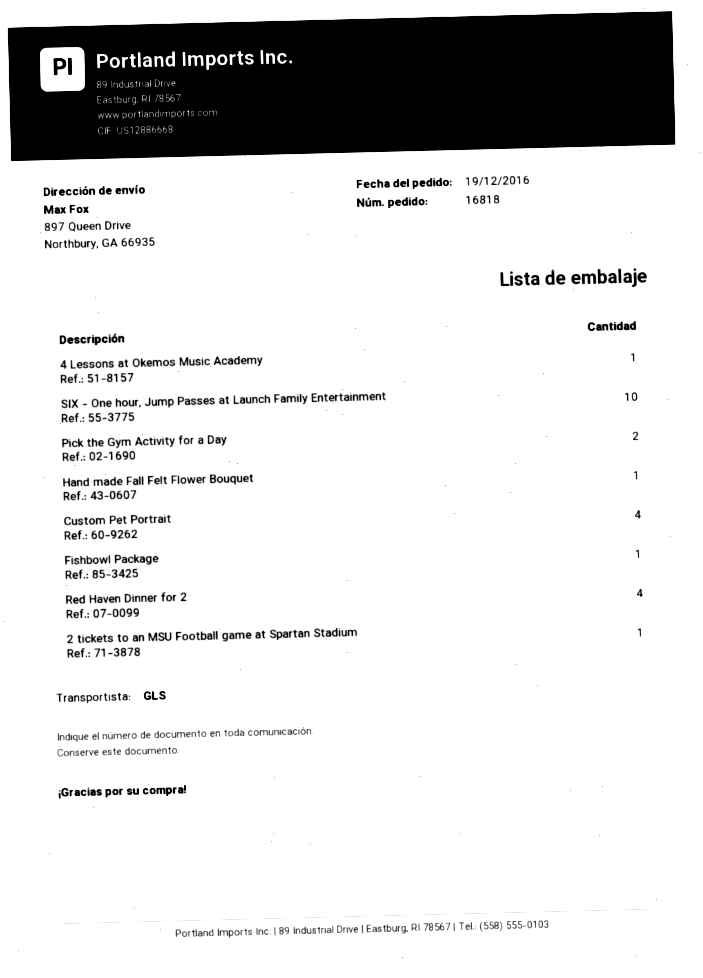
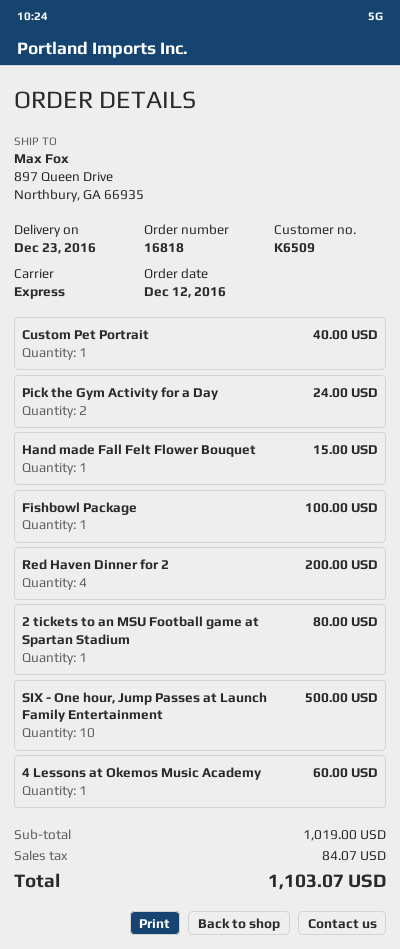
order date: 2016-12-19 -> 2016-12-12
shipping method: GLS -> express
Custom Pet Portrait: 4 -> 1

